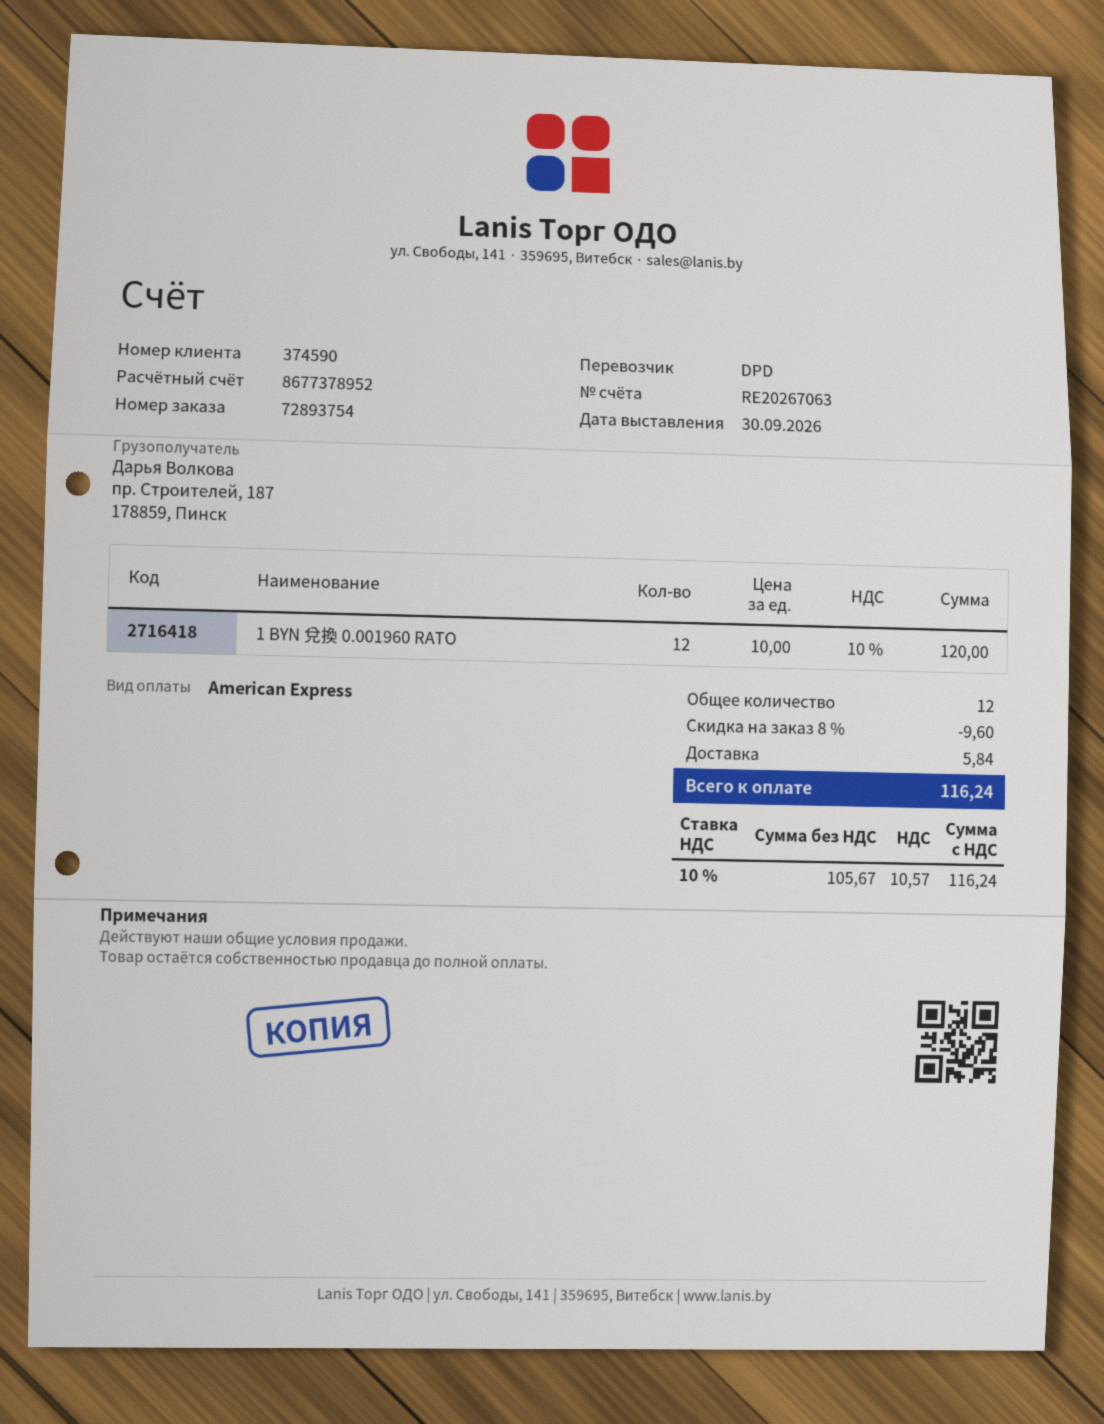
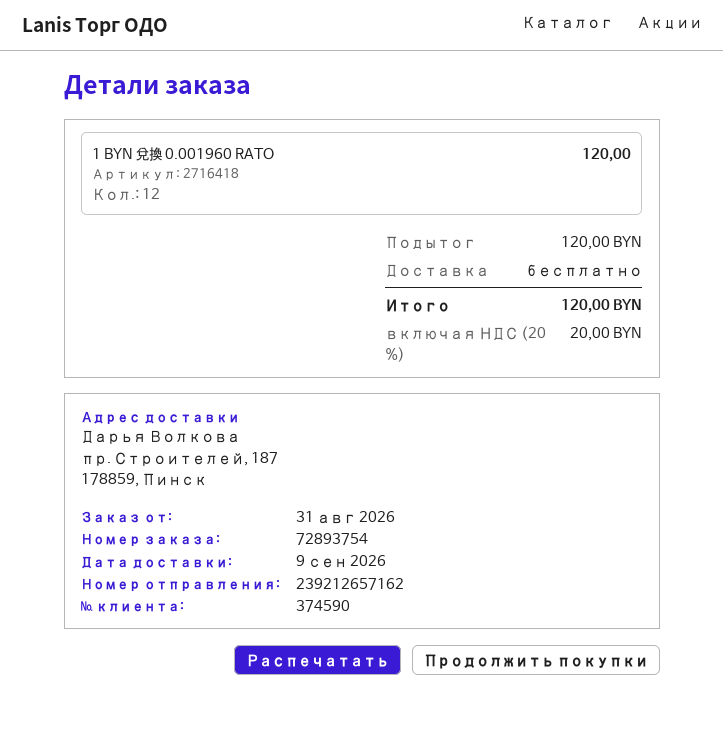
discount: 8% = 9.60 -> none
shipping: 5.84 -> 0.00
tax: 10% = 10.57 -> 20% = 20.00
total: 116.24 -> 120.00

